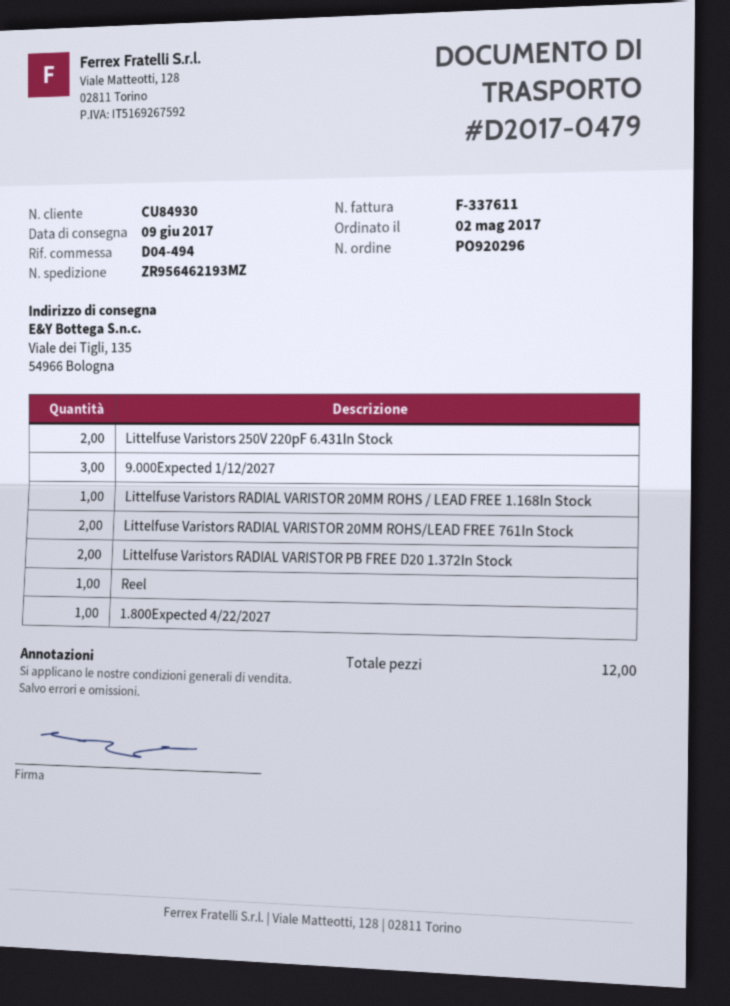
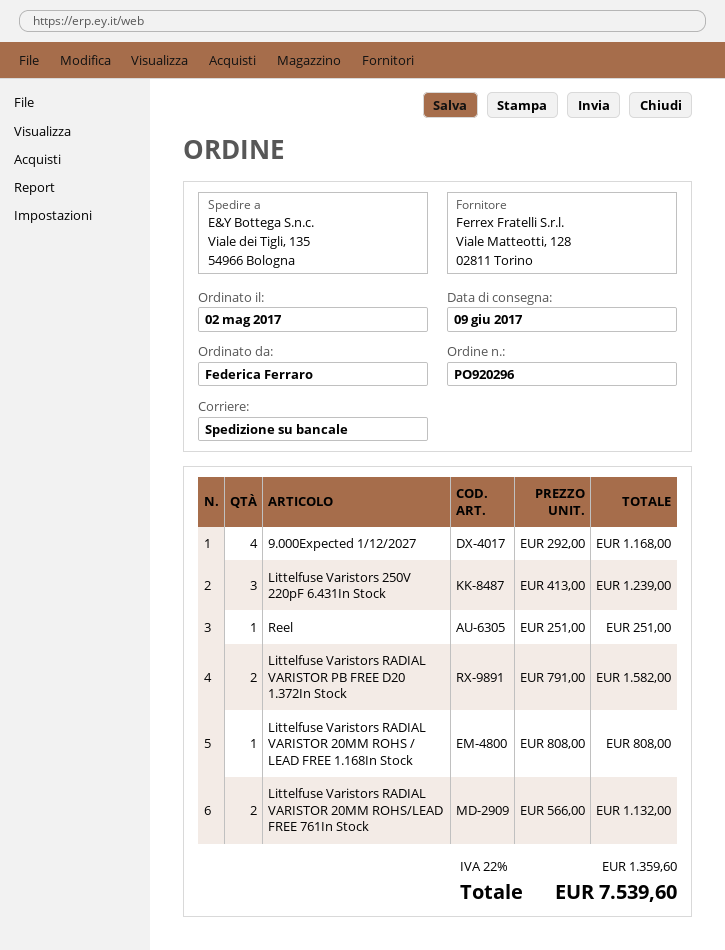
Littelfuse Varistors 250V 220pF 6.431In Stock: 2 -> 3
9.000Expected 1/12/2027: 3 -> 4
1.800Expected 4/22/2027: 1 -> none

